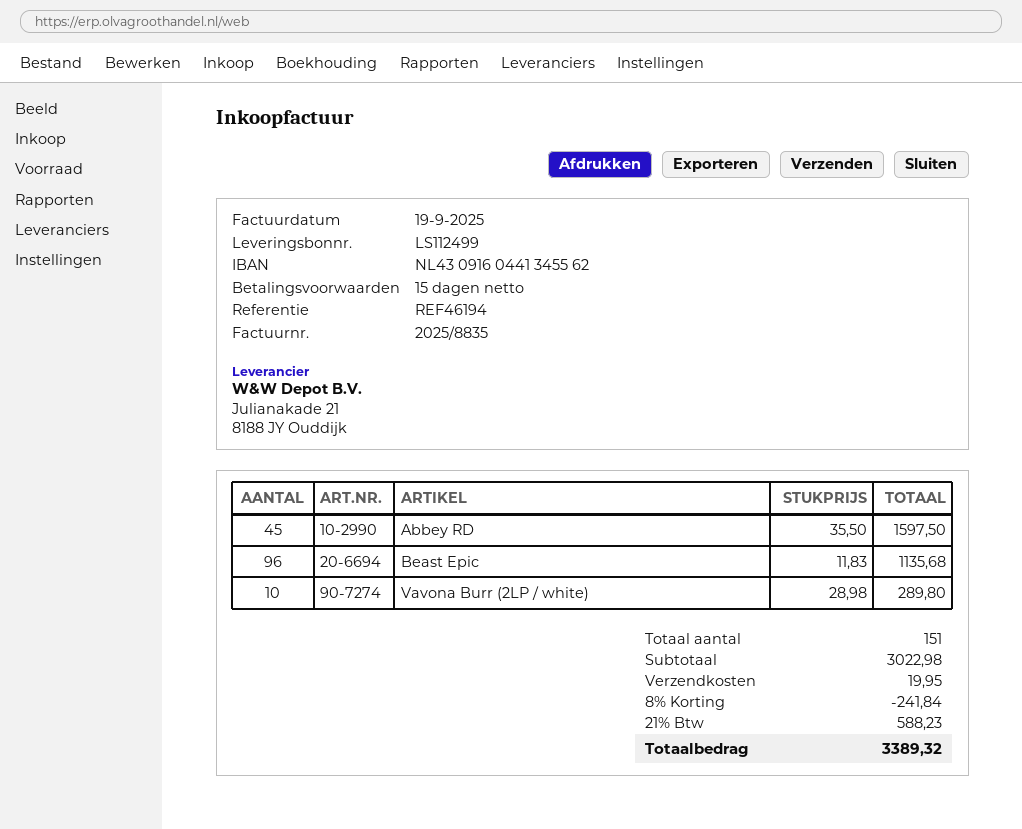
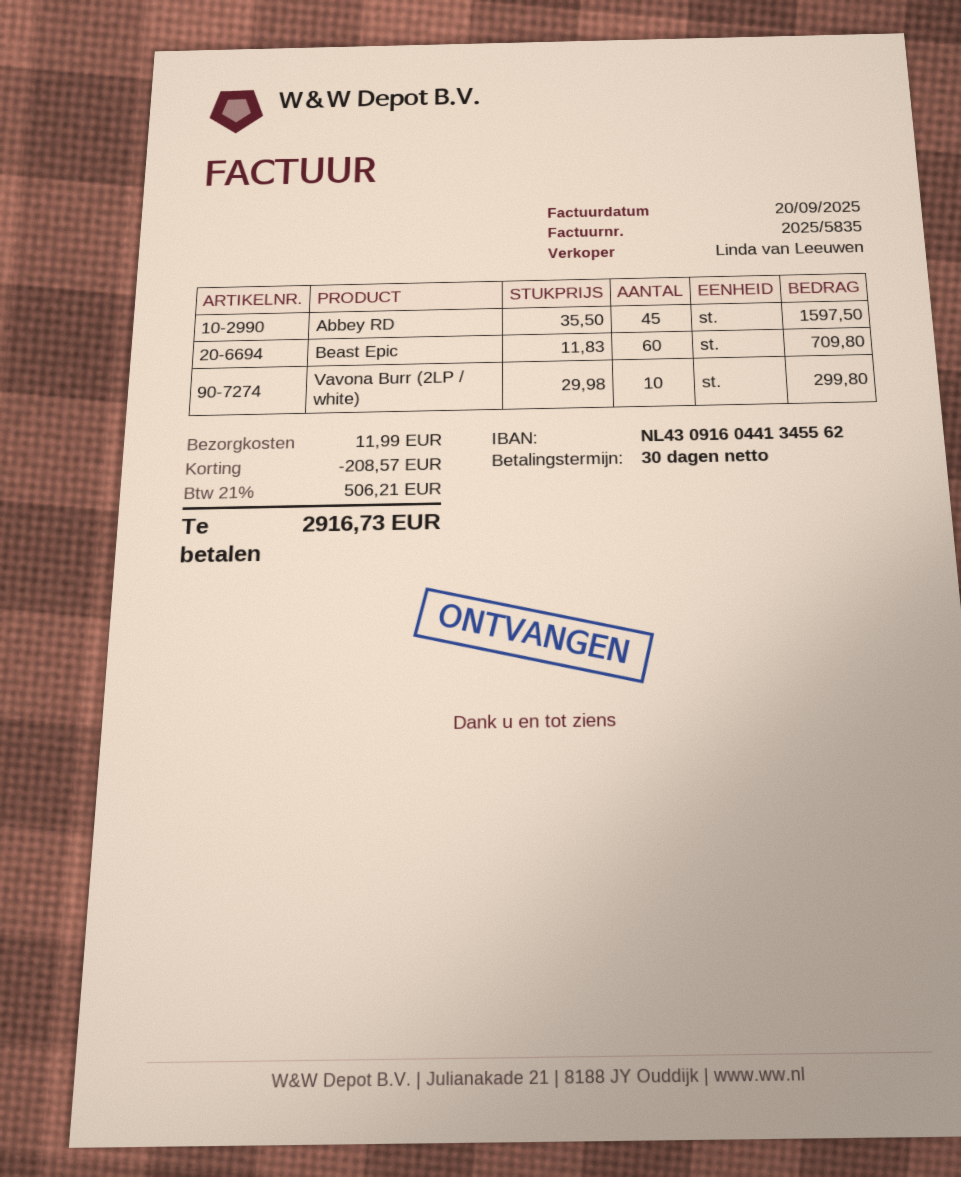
invoice number: 2025/8835 -> 2025/5835
invoice date: 2025-09-19 -> 2025-09-20
payment terms: 15 days -> 30 days
Beast Epic: 96 x 11.83 = 1135.68 -> 60 x 11.83 = 709.80
Vavona Burr (2LP / white): 10 x 28.98 = 289.80 -> 10 x 29.98 = 299.80
discount: 241.84 -> 208.57
shipping: 19.95 -> 11.99
tax: 21% = 588.23 -> 21% = 506.21
total: 3389.32 -> 2916.73

